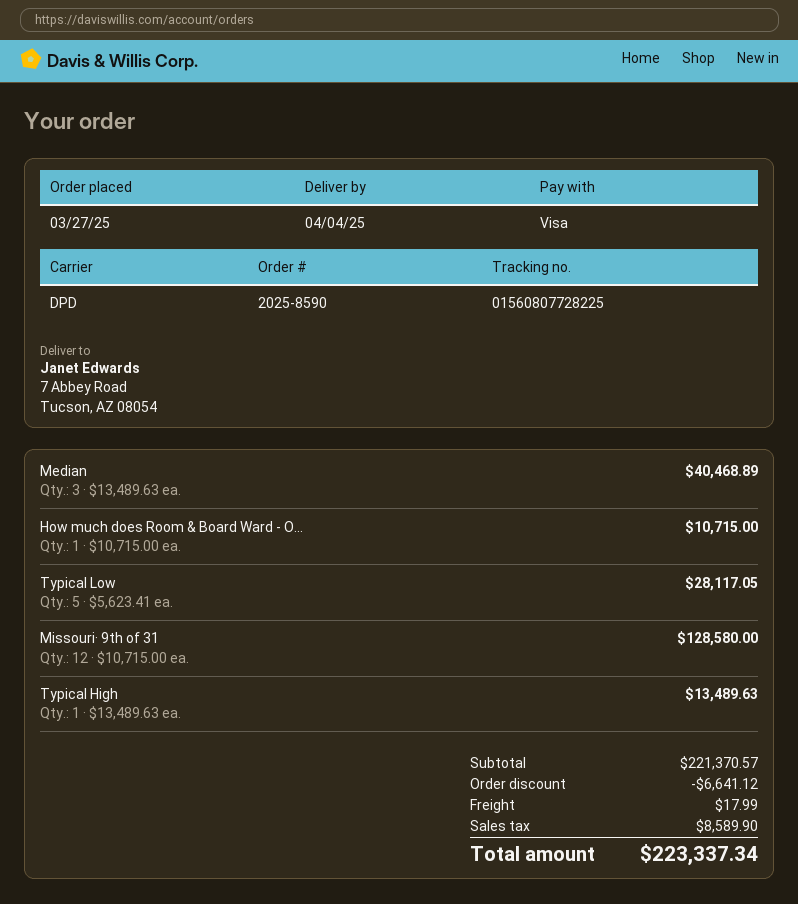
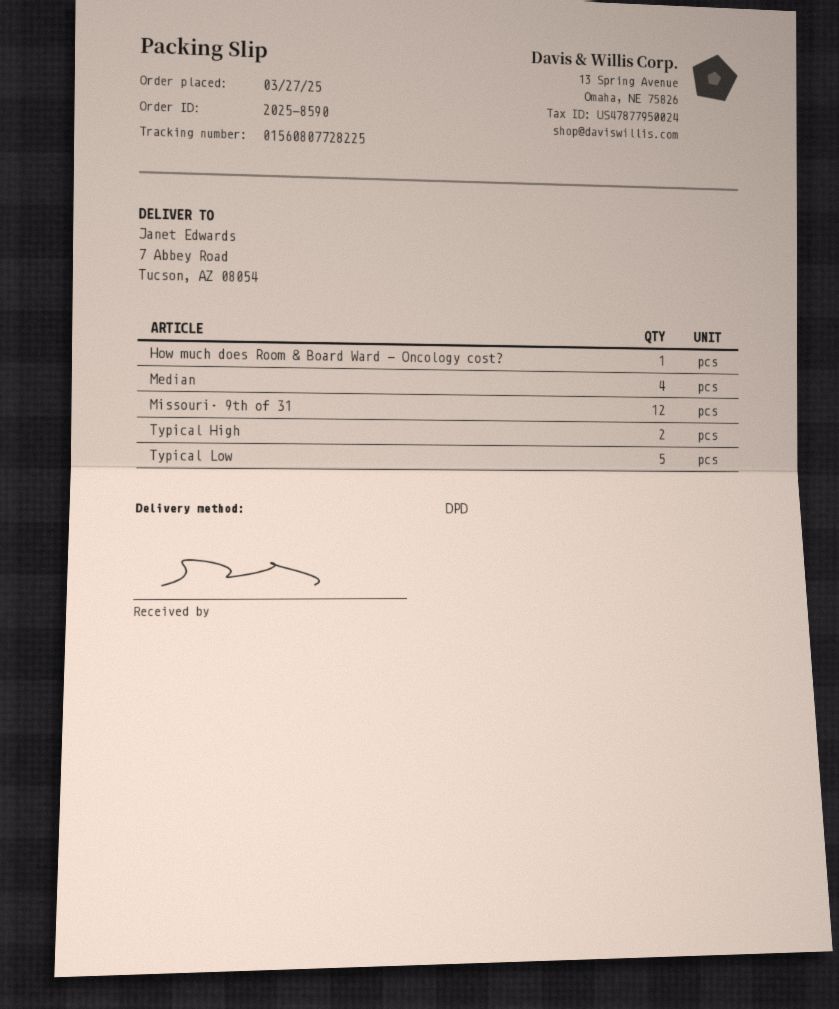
Median: 3 -> 4
Typical High: 1 -> 2

